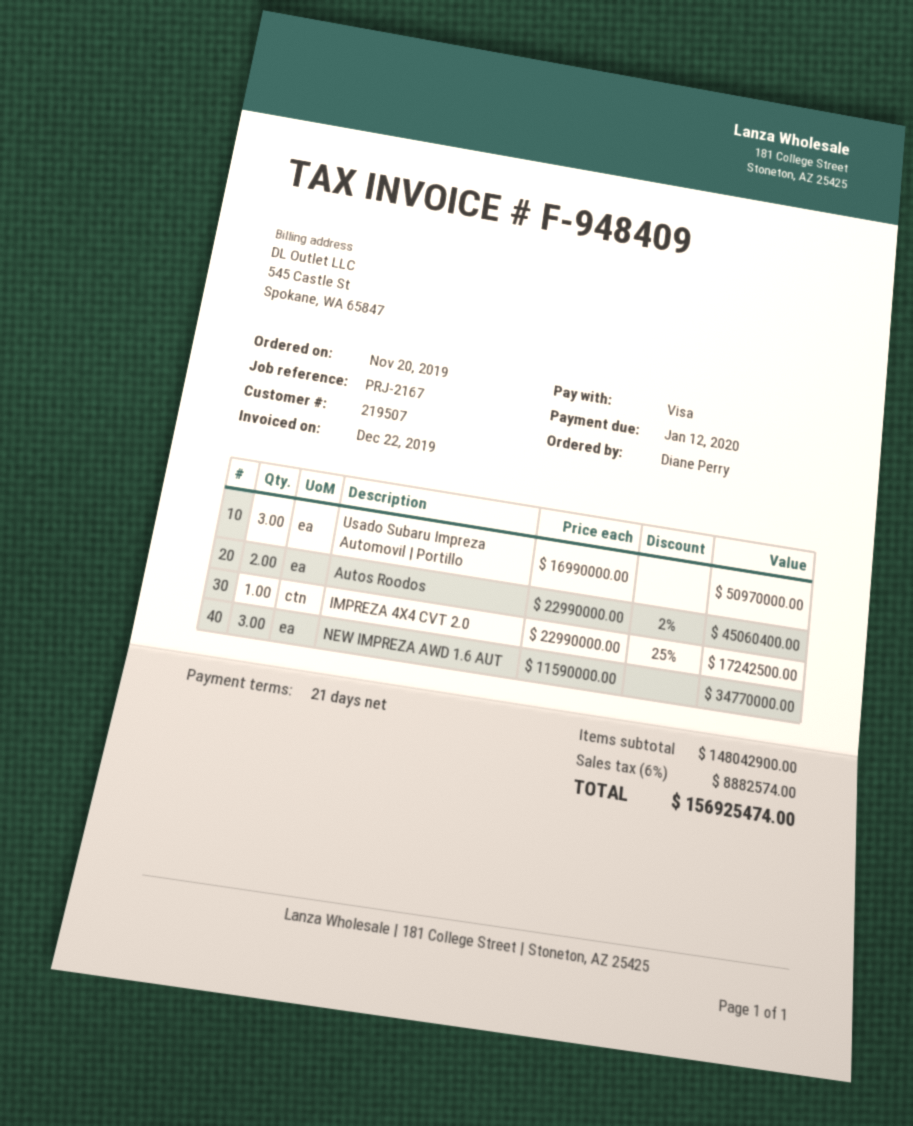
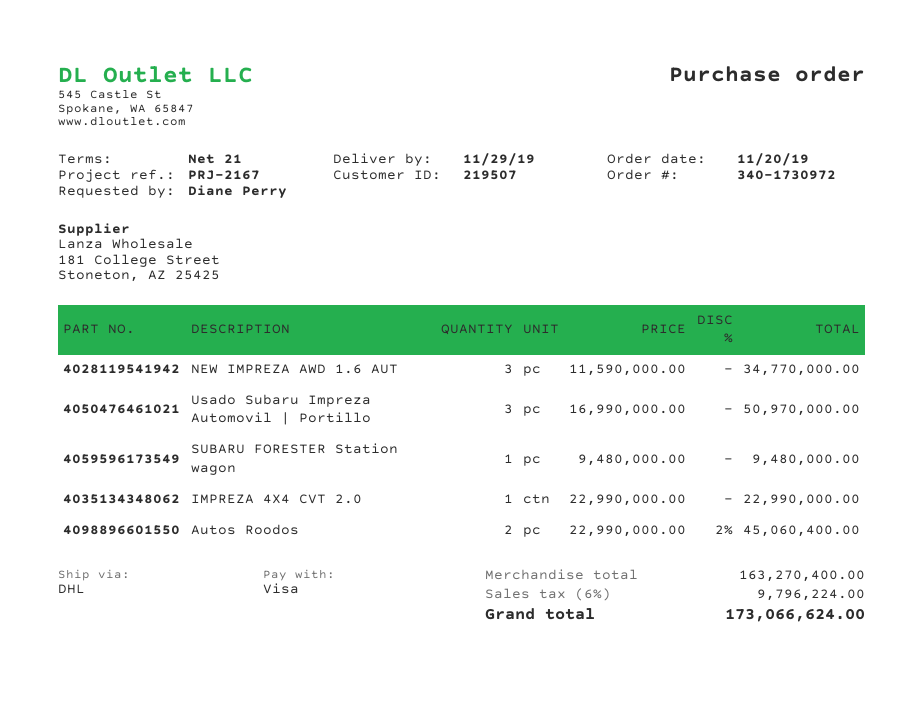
IMPREZA 4X4 CVT 2.0: 1 x 22990000.00 - 25% = 17242500.00 -> 1 x 22990000.00 = 22990000.00
SUBARU FORESTER Station wagon: none -> 1 x 9480000.00 = 9480000.00
subtotal: 148042900.00 -> 163270400.00
tax: 6% = 8882574.00 -> 6% = 9796224.00
total: 156925474.00 -> 173066624.00

